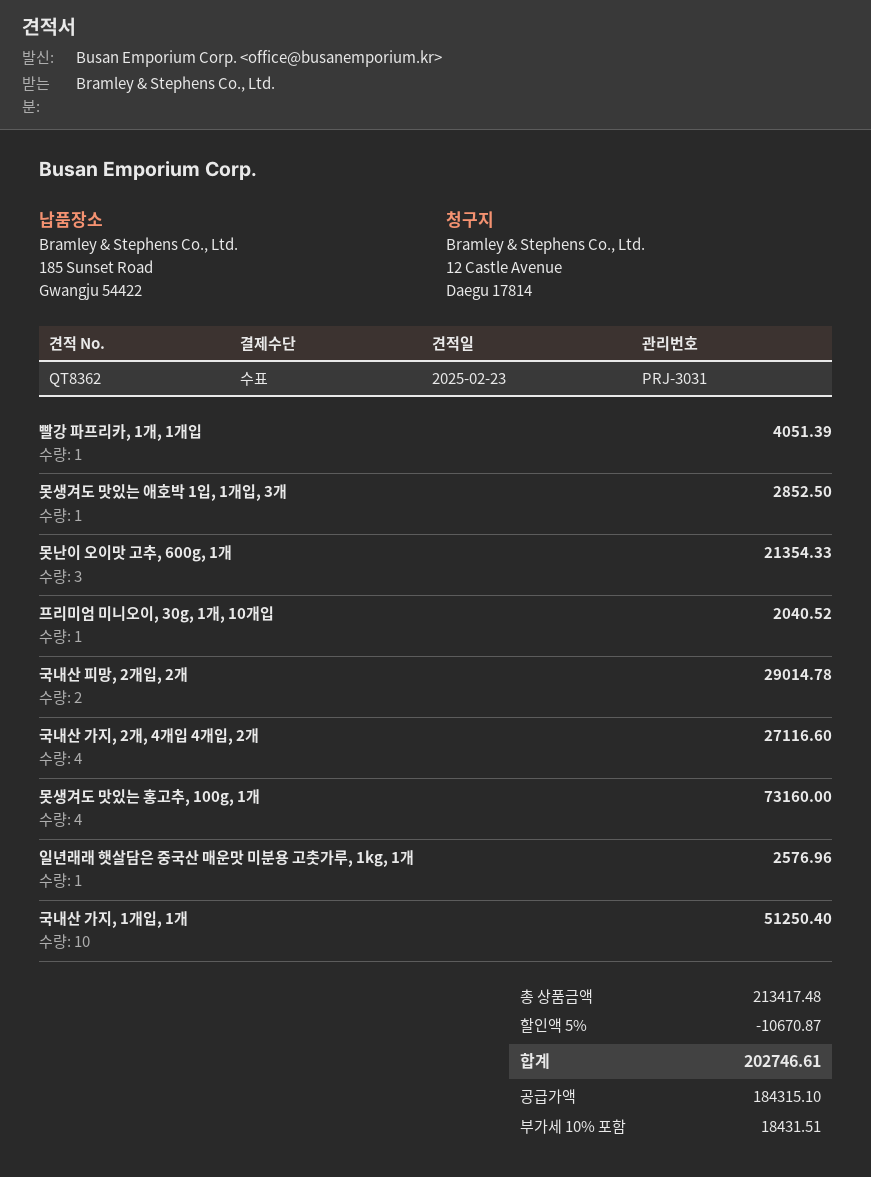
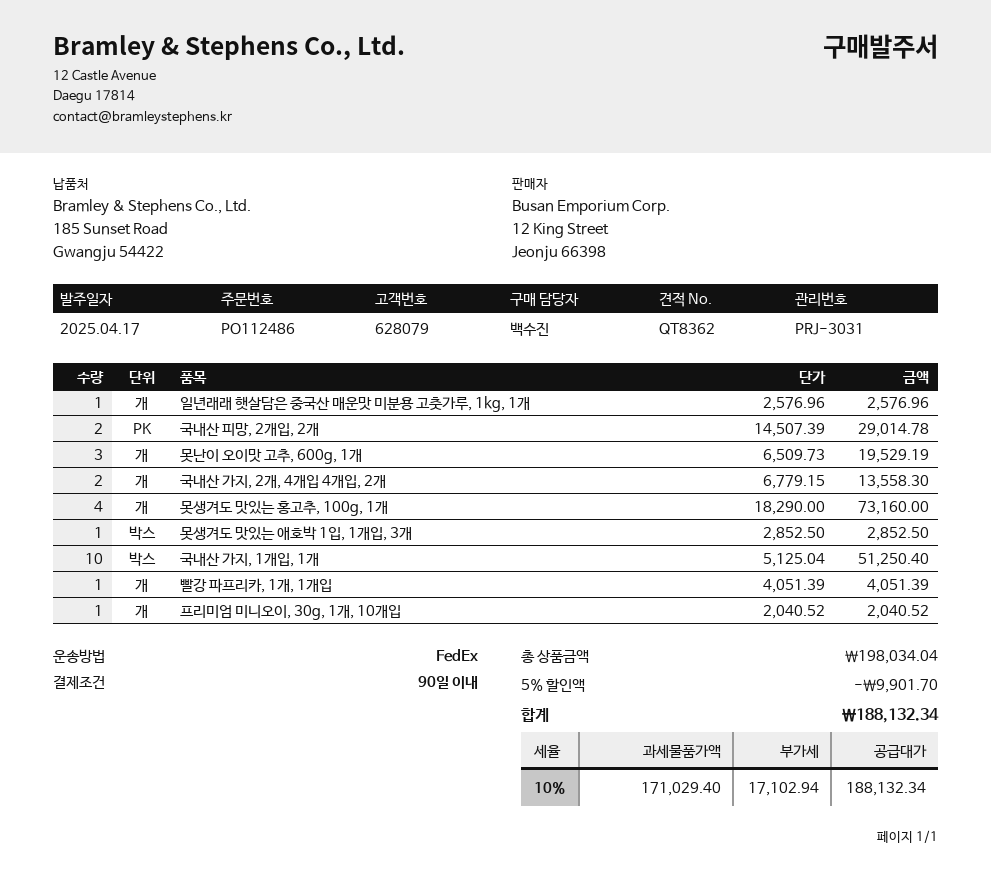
못난이 오이맛 고추, 600g, 1개: 3 for 21354.33 -> 3 for 19529.19
국내산 가지, 2개, 4개입 4개입, 2개: 4 for 27116.60 -> 2 for 13558.30
subtotal: 213417.48 -> 198034.04
discount: 5% = 10670.87 -> 5% = 9901.70
net: 184315.10 -> 171029.40
tax: 10% = 18431.51 -> 10% = 17102.94
total: 202746.61 -> 188132.34

